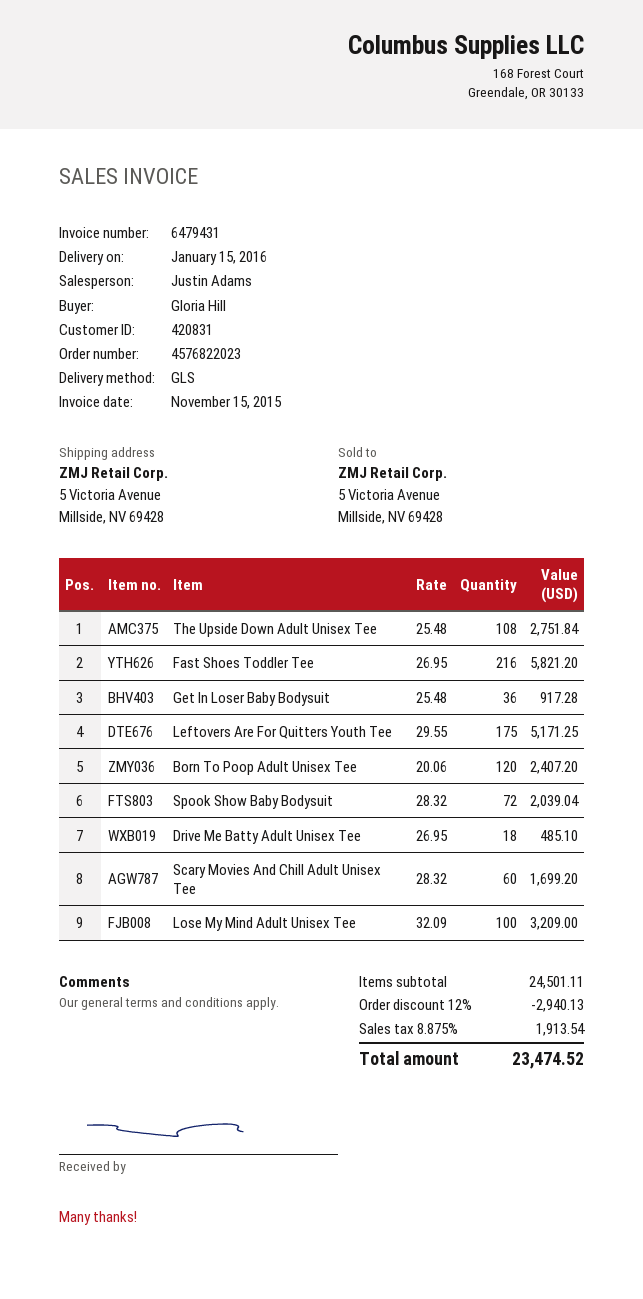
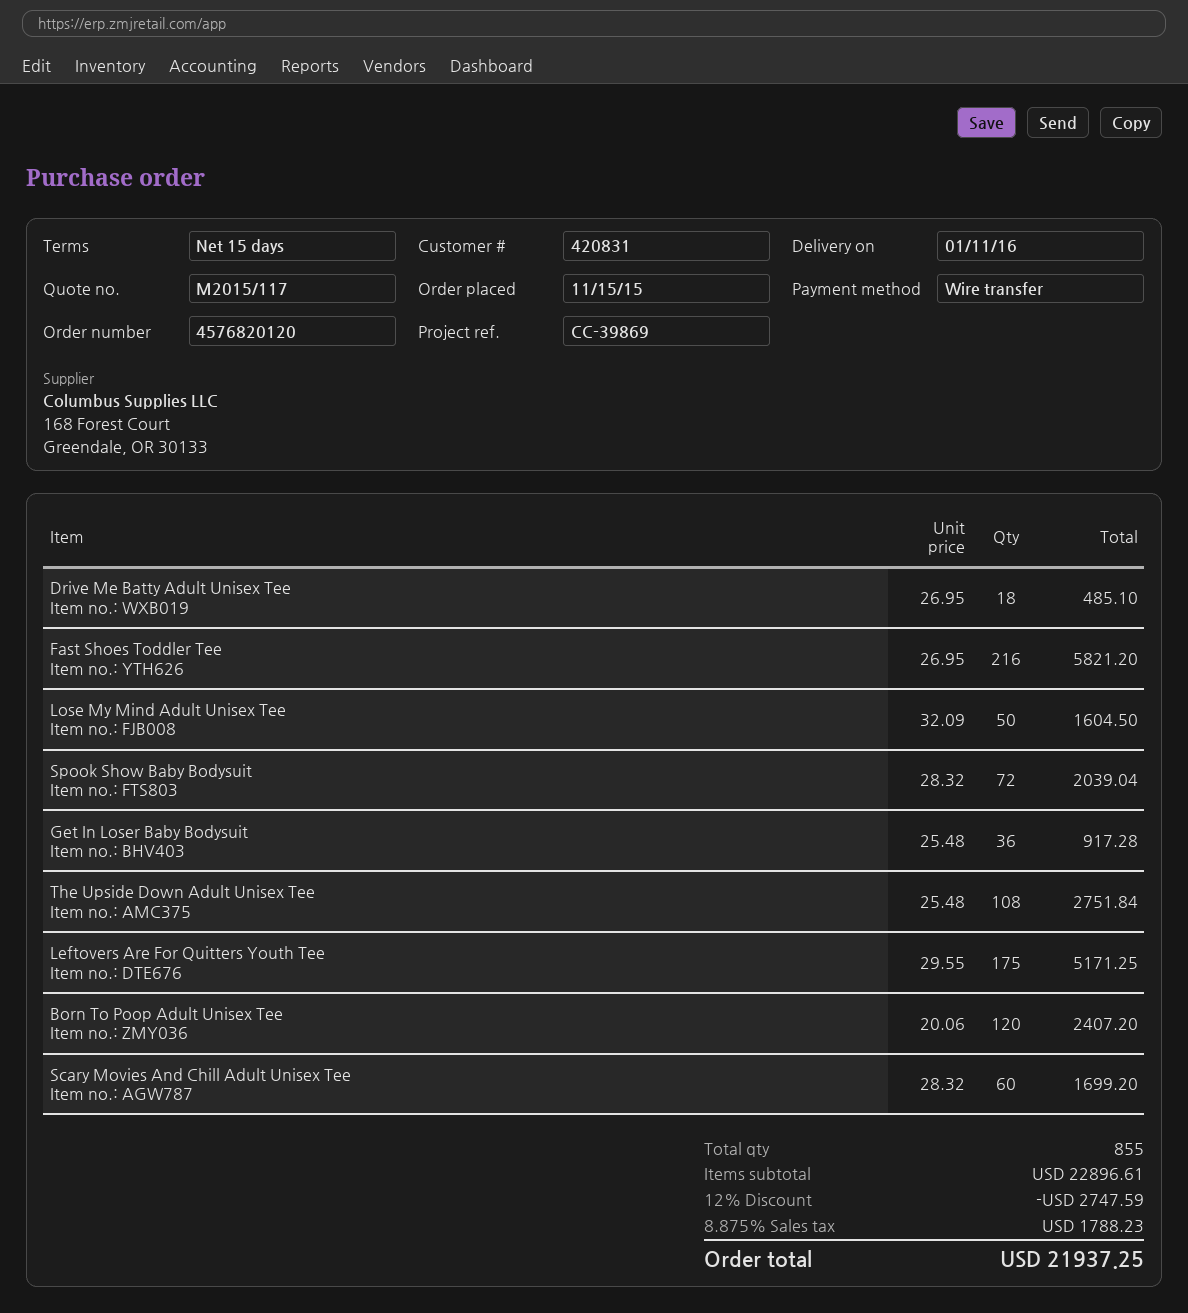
order number: 4576822023 -> 4576820120
delivery date: 2016-01-15 -> 2016-01-11
Lose My Mind Adult Unisex Tee: 100 x 32.09 = 3209.00 -> 50 x 32.09 = 1604.50
subtotal: 24501.11 -> 22896.61
discount: 12% = 2940.13 -> 12% = 2747.59
tax: 8.875% = 1913.54 -> 8.875% = 1788.23
total: 23474.52 -> 21937.25

